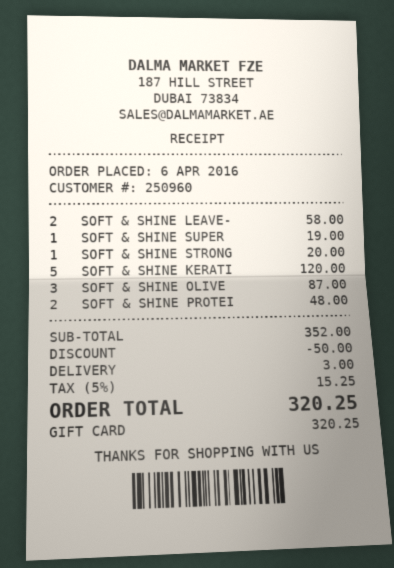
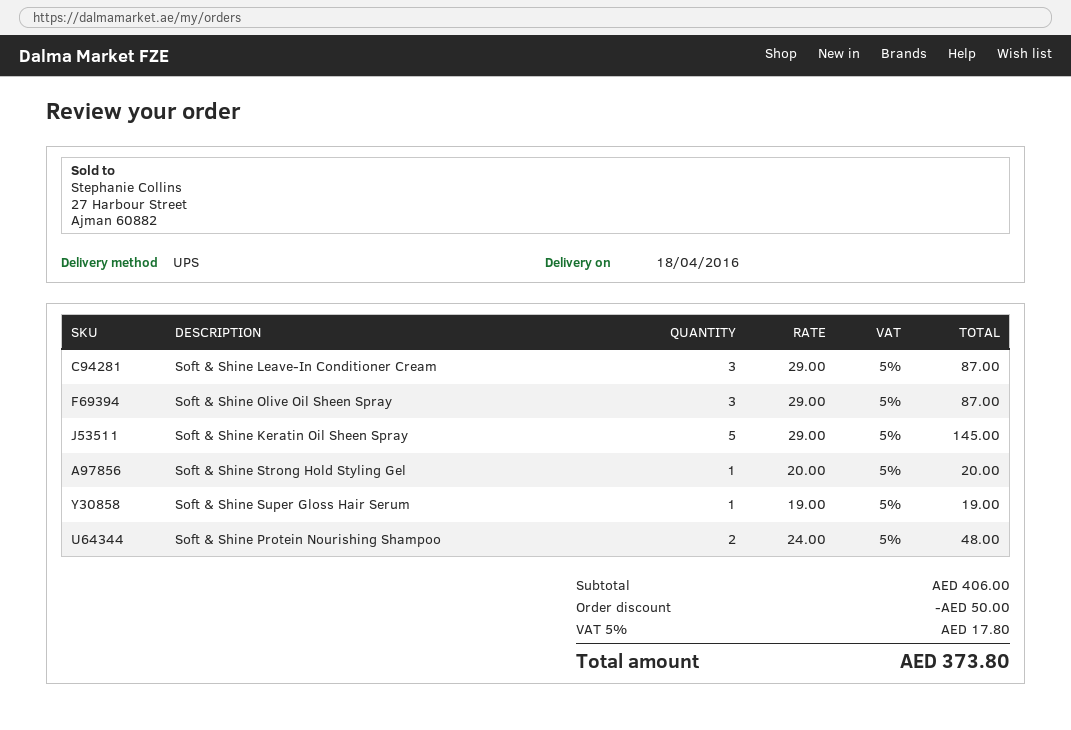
SOFT & SHINE LEAVE-: 2 for 58.00 -> 3 for 87.00
SOFT & SHINE KERATI: 5 for 120.00 -> 5 for 145.00
subtotal: 352.00 -> 406.00
shipping: 3.00 -> none
tax: 5% = 15.25 -> 5% = 17.80
total: 320.25 -> 373.80

